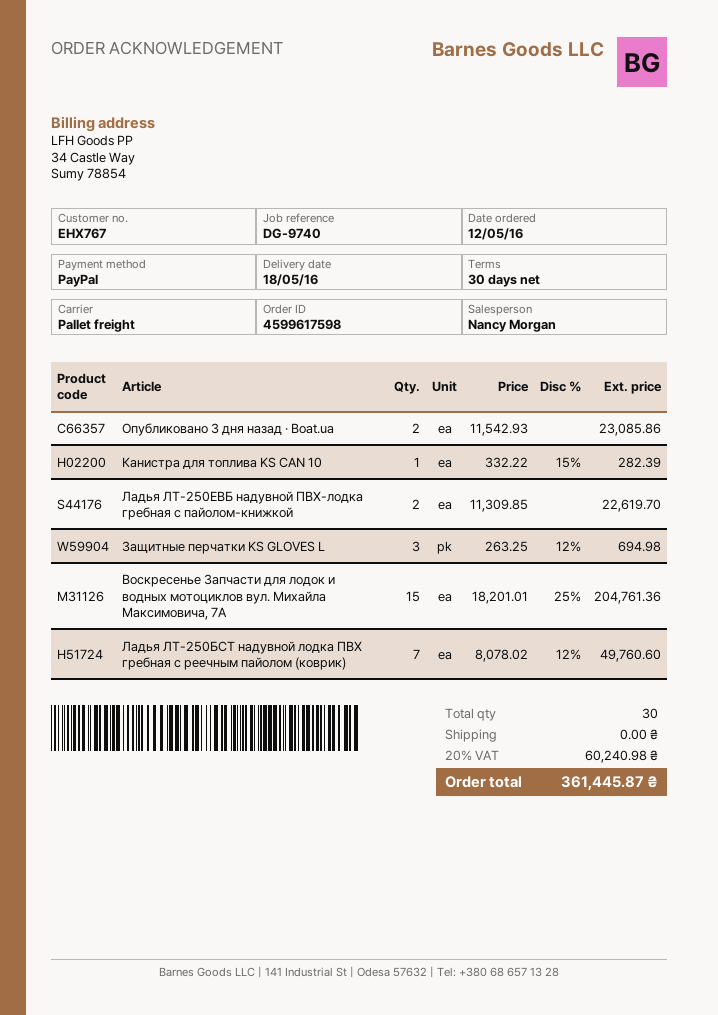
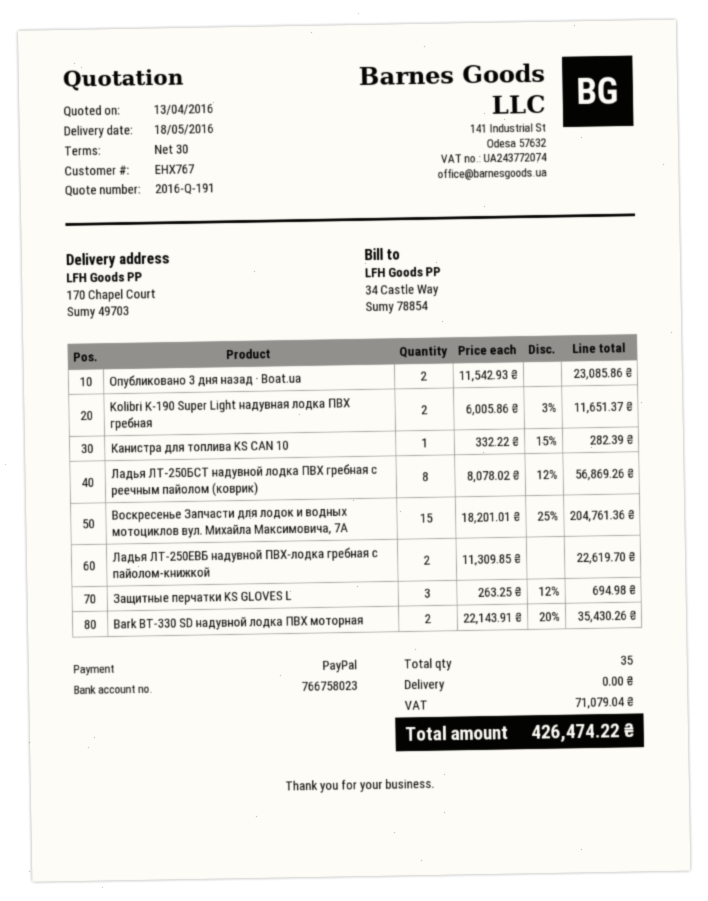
Ладья ЛТ-250БСТ надувной лодка ПВХ гребная с реечным пайолом (коврик): 7 x 8078.02 - 12% = 49760.60 -> 8 x 8078.02 - 12% = 56869.26
Kolibri K-190 Super Light надувная лодка ПВХ гребная: none -> 2 x 6005.86 - 3% = 11651.37
Bark BT-330 SD надувной лодка ПВХ моторная: none -> 2 x 22143.91 - 20% = 35430.26
total quantity: 30 -> 35
tax: 60240.98 -> 71079.04
total: 361445.87 -> 426474.22

